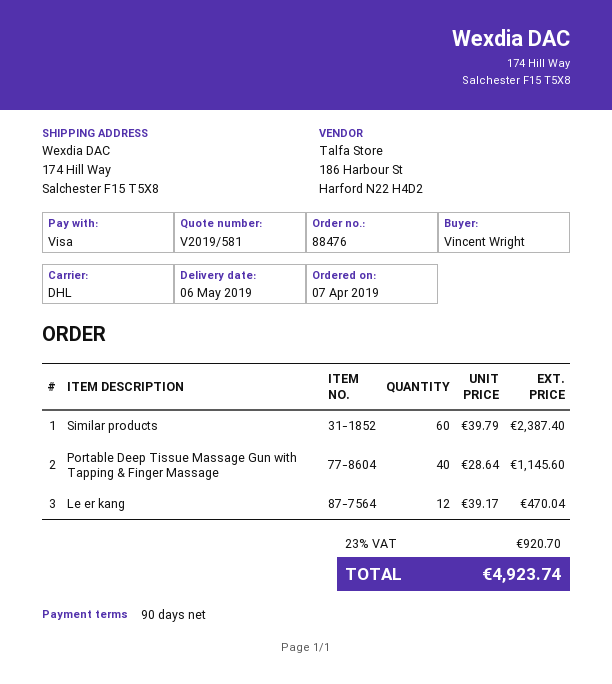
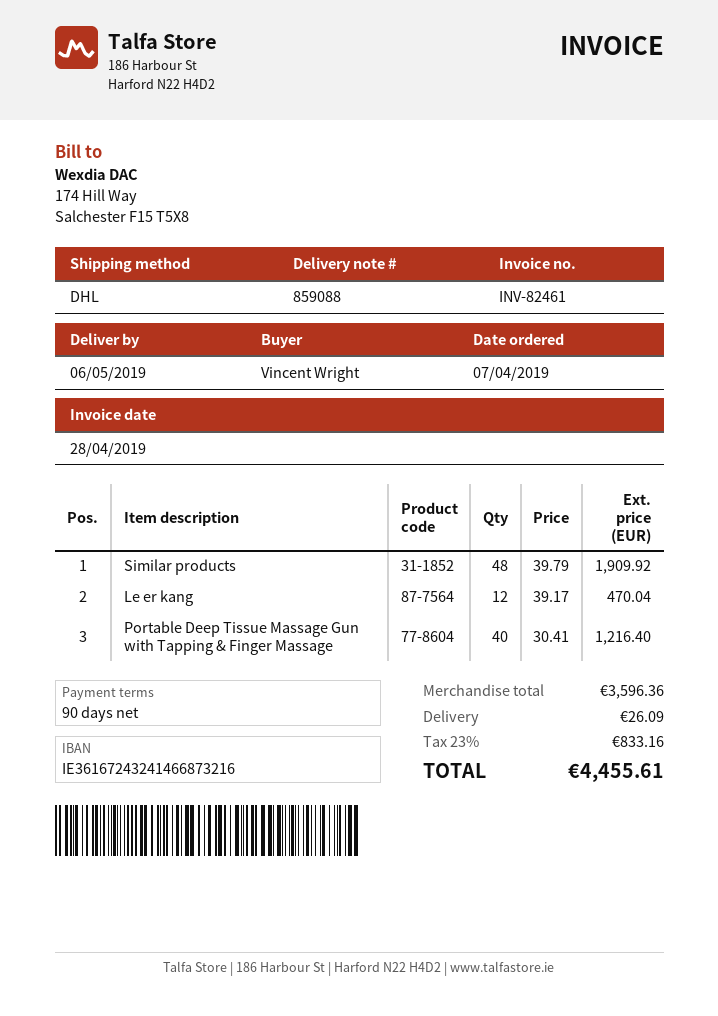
Similar products: 60 x 39.79 = 2387.40 -> 48 x 39.79 = 1909.92
Portable Deep Tissue Massage Gun with Tapping & Finger Massage: 40 x 28.64 = 1145.60 -> 40 x 30.41 = 1216.40
shipping: none -> 26.09
tax: 23% = 920.70 -> 23% = 833.16
total: 4923.74 -> 4455.61

